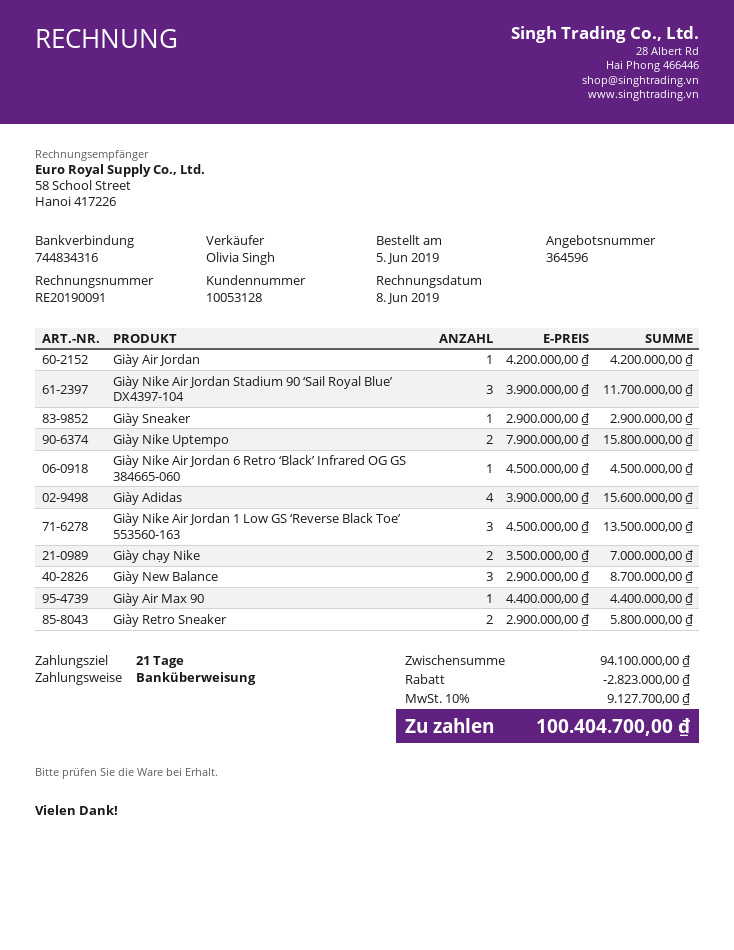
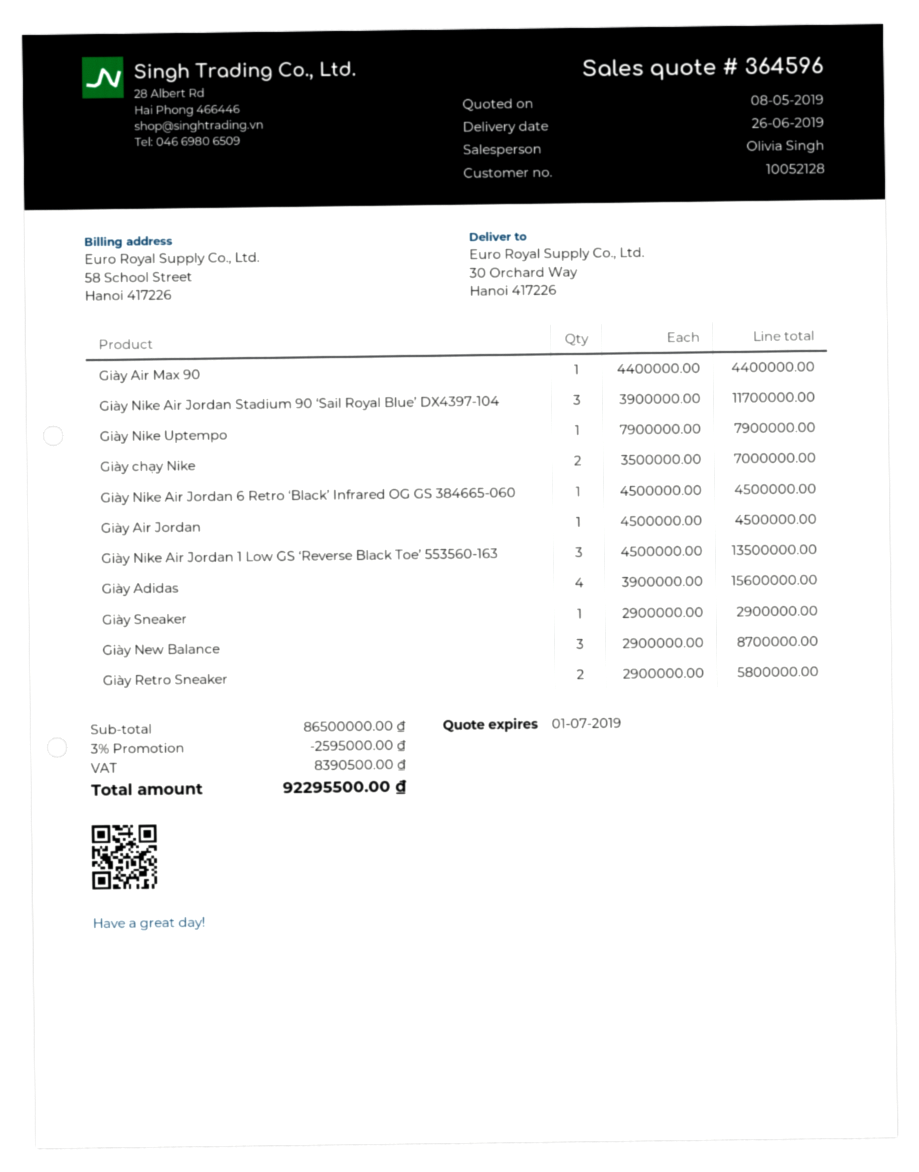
customer number: 10053128 -> 10052128
Giày Air Jordan: 1 x 4200000.00 = 4200000.00 -> 1 x 4500000.00 = 4500000.00
Giày Nike Uptempo: 2 x 7900000.00 = 15800000.00 -> 1 x 7900000.00 = 7900000.00
subtotal: 94100000.00 -> 86500000.00
discount: 2823000.00 -> 2595000.00
tax: 9127700.00 -> 8390500.00
total: 100404700.00 -> 92295500.00

